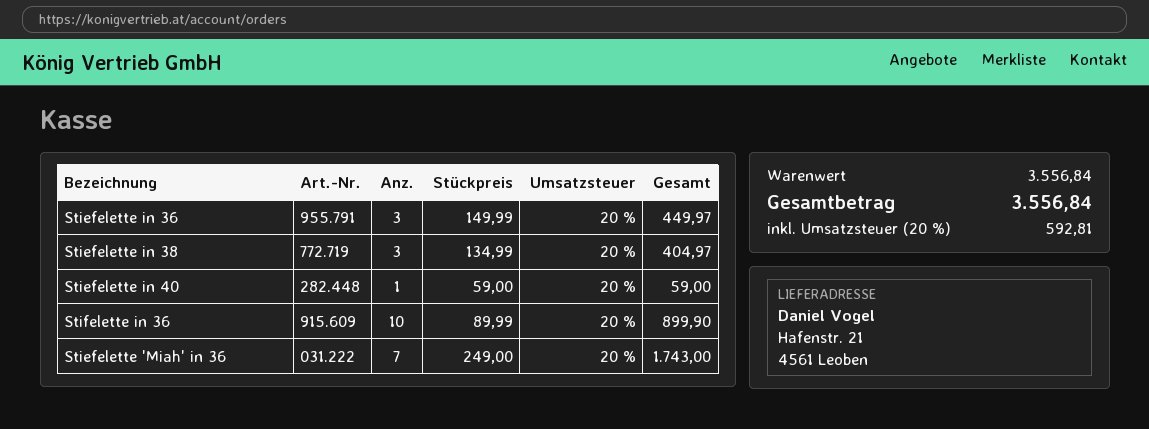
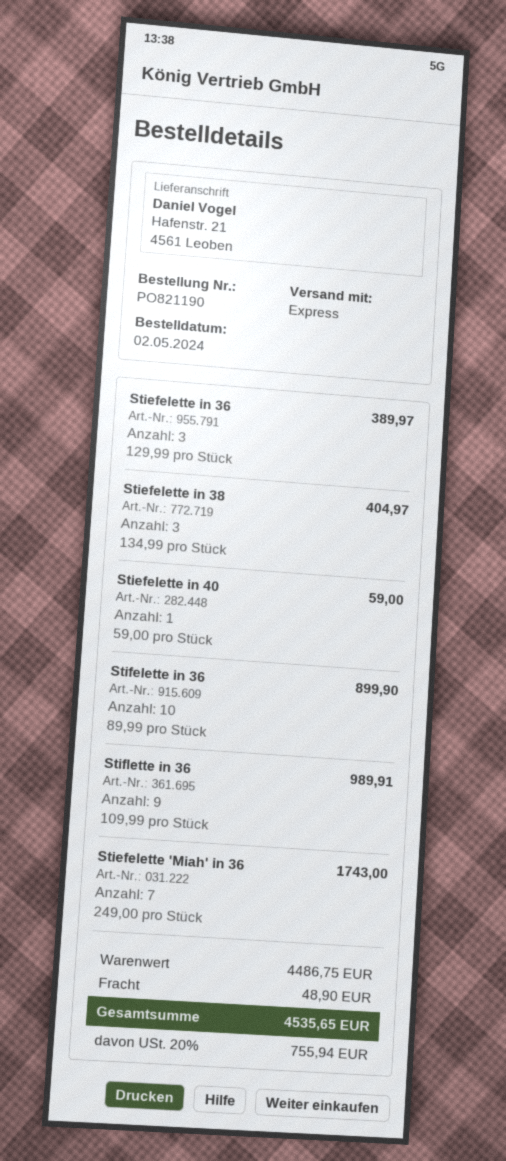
Stiefelette in 36: 3 x 149.99 = 449.97 -> 3 x 129.99 = 389.97
Stiflette in 36: none -> 9 x 109.99 = 989.91
subtotal: 3556.84 -> 4486.75
shipping: none -> 48.90
tax: 20% = 592.81 -> 20% = 755.94
total: 3556.84 -> 4535.65

